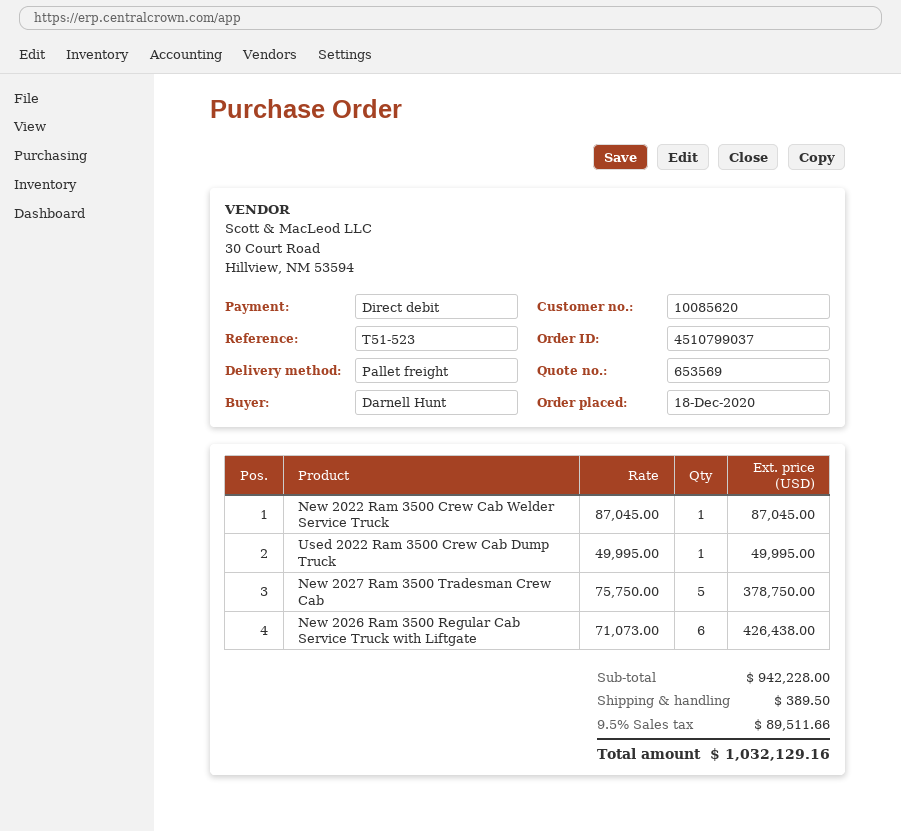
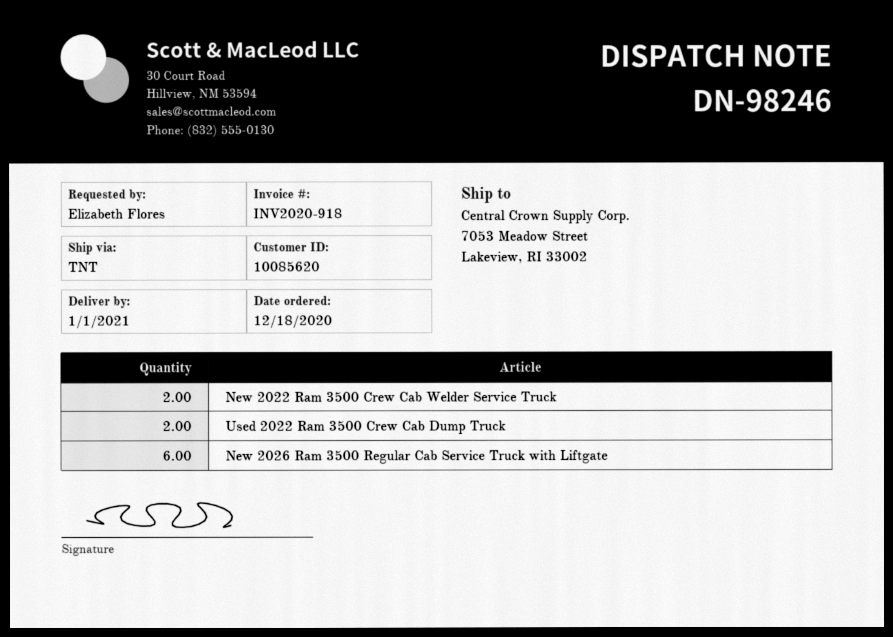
ordered by: Darnell Hunt -> Elizabeth Flores
shipping method: pallet freight -> TNT
New 2022 Ram 3500 Crew Cab Welder Service Truck: 1 -> 2
Used 2022 Ram 3500 Crew Cab Dump Truck: 1 -> 2
New 2027 Ram 3500 Tradesman Crew Cab: 5 -> none

